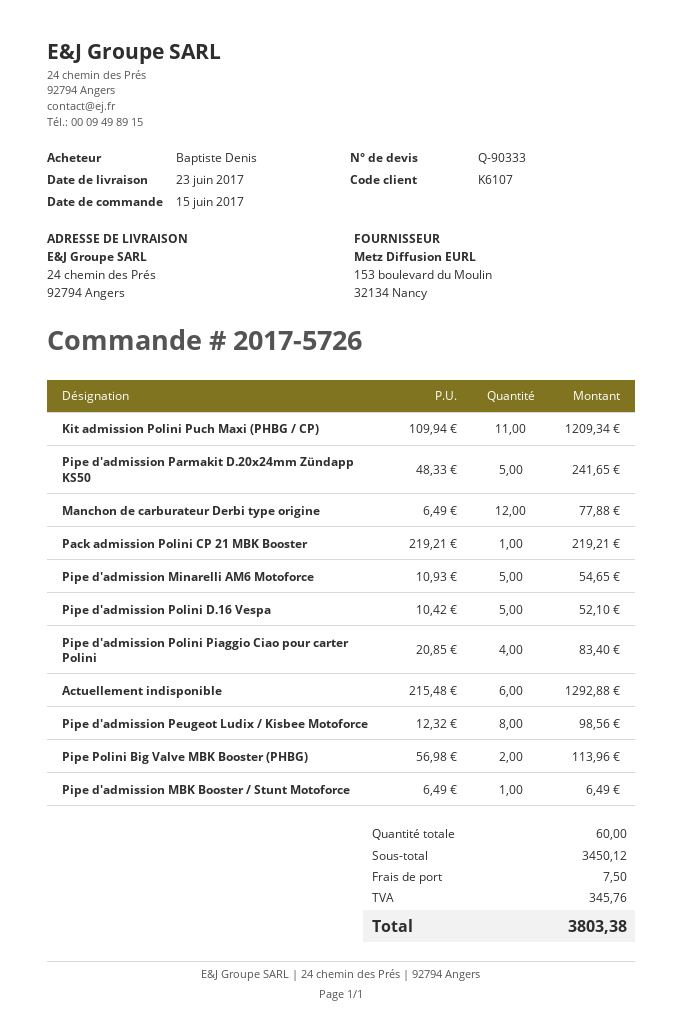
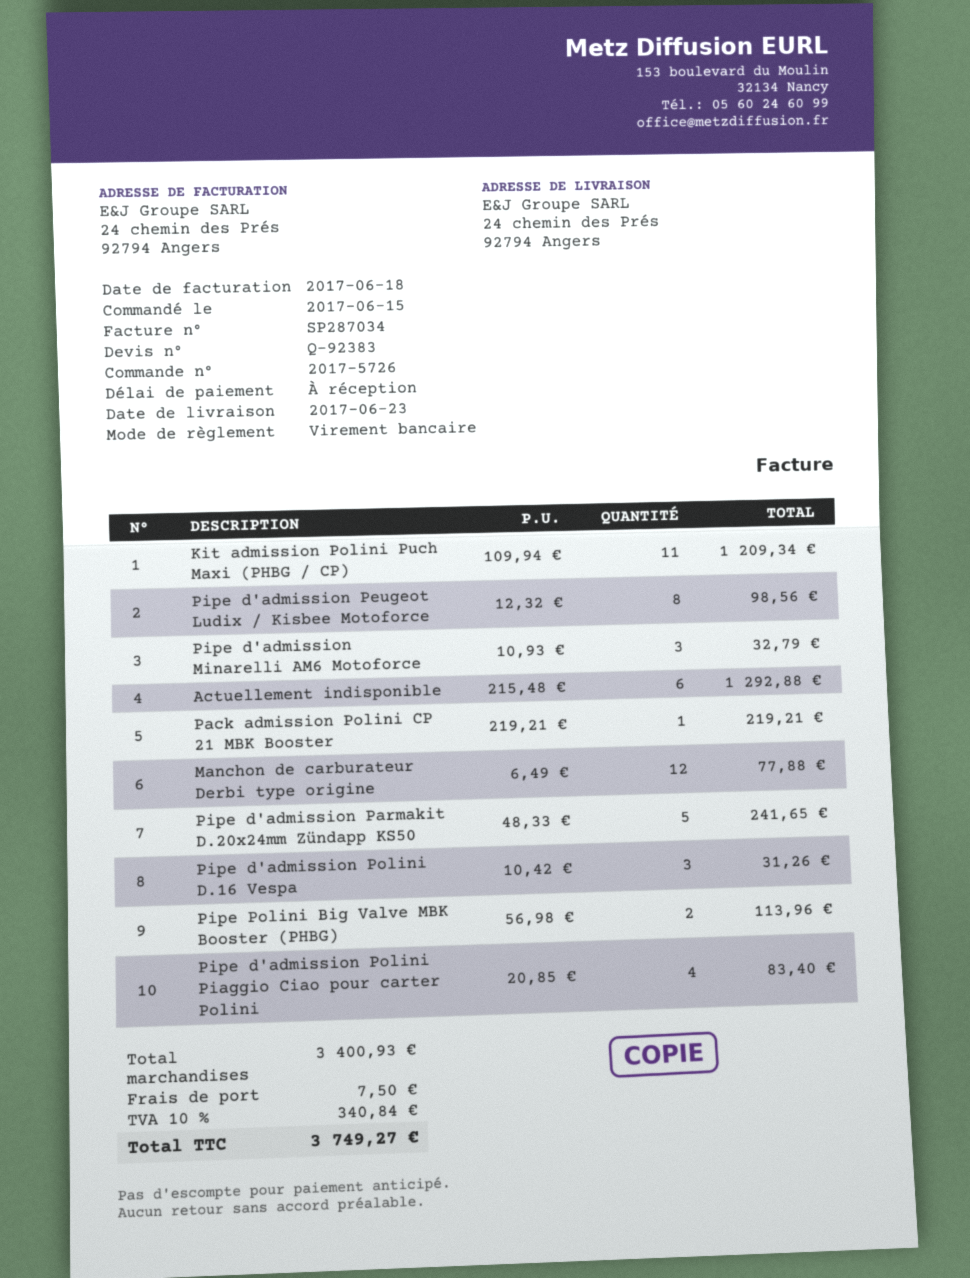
quote number: Q-90333 -> Q-92383
Pipe d'admission Minarelli AM6 Motoforce: 5 x 10.93 = 54.65 -> 3 x 10.93 = 32.79
Pipe d'admission Polini D.16 Vespa: 5 x 10.42 = 52.10 -> 3 x 10.42 = 31.26
Pipe d'admission MBK Booster / Stunt Motoforce: 1 x 6.49 = 6.49 -> none
subtotal: 3450.12 -> 3400.93
tax: 345.76 -> 340.84
total: 3803.38 -> 3749.27

